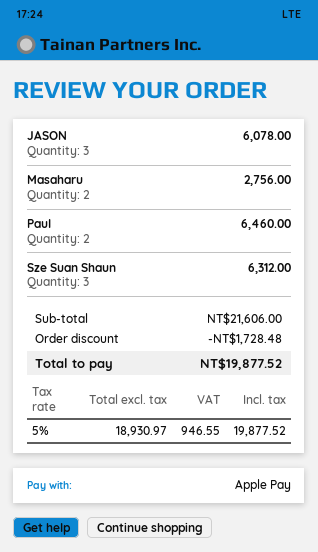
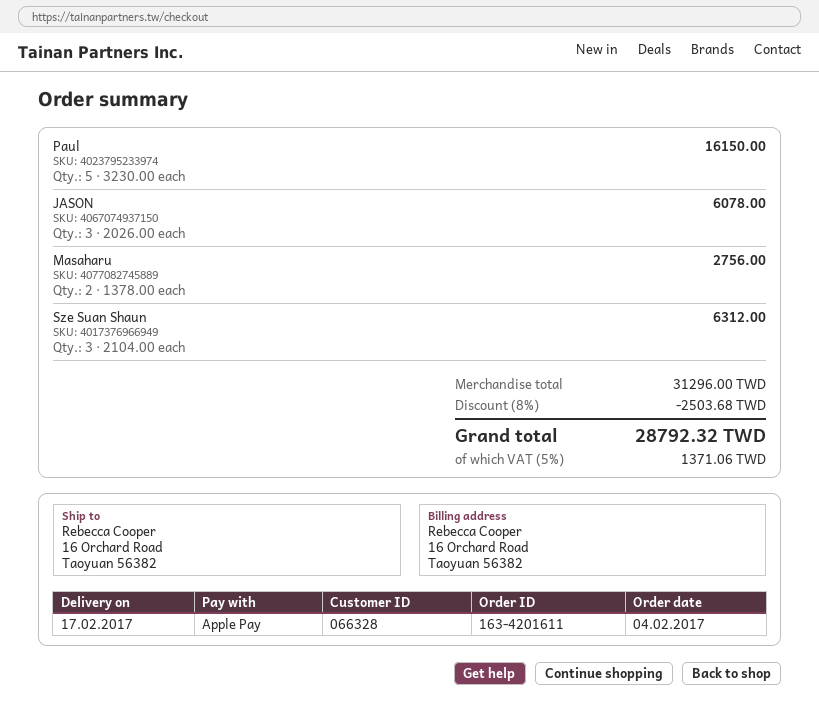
Paul: 2 for 6460.00 -> 5 for 16150.00
subtotal: 21606.00 -> 31296.00
discount: 1728.48 -> 2503.68
tax: 5% = 946.55 -> 5% = 1371.06
total: 19877.52 -> 28792.32

